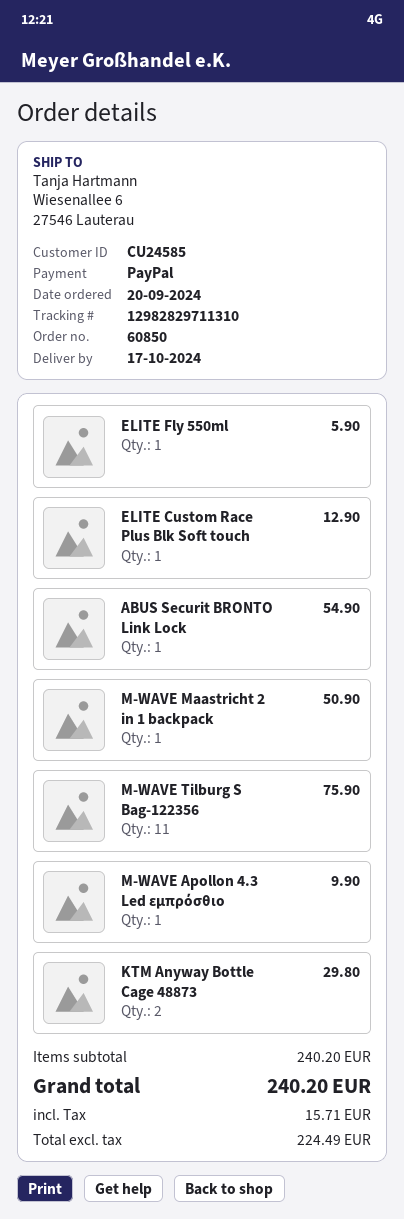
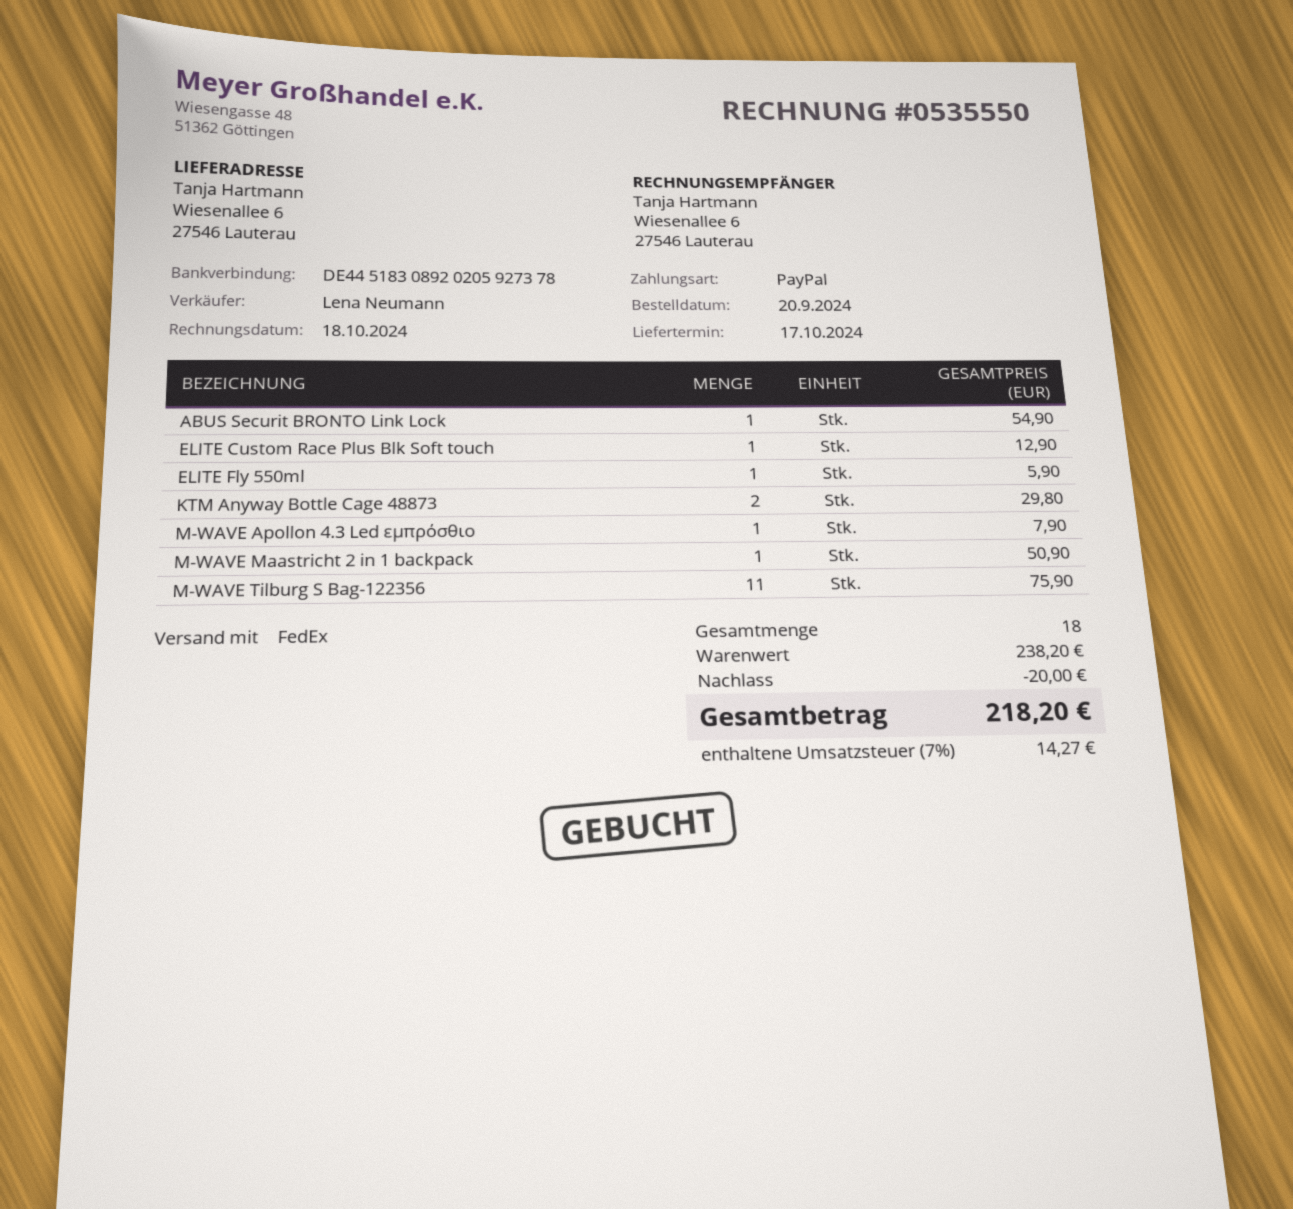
M-WAVE Apollon 4.3 Led εμπρόσθιο: 1 for 9.90 -> 1 for 7.90
subtotal: 240.20 -> 238.20
discount: none -> 20.00
tax: 15.71 -> 14.27
total: 240.20 -> 218.20

